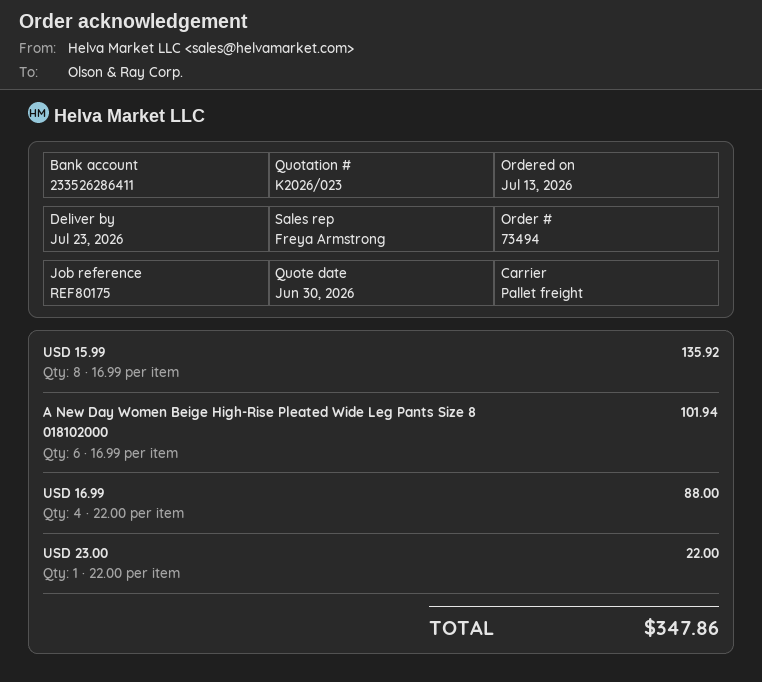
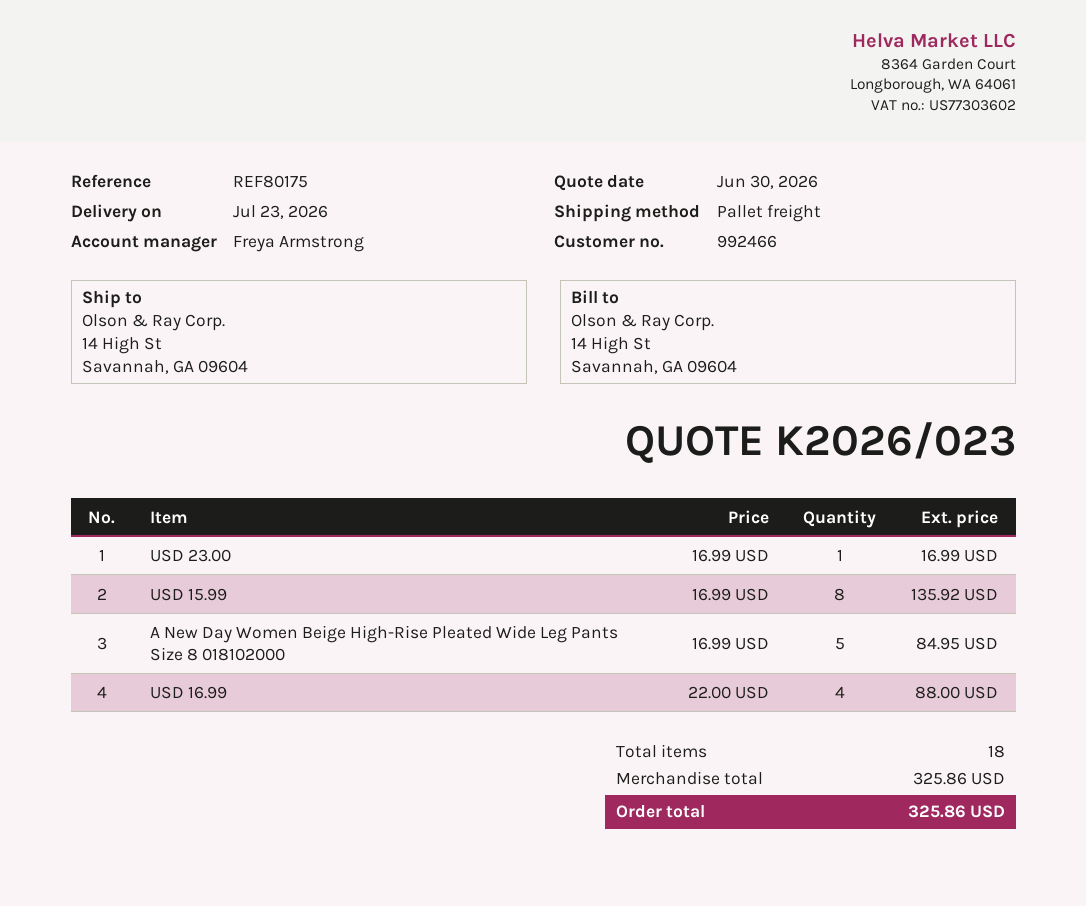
A New Day Women Beige High-Rise Pleated Wide Leg Pants Size 8 018102000: 6 x 16.99 = 101.94 -> 5 x 16.99 = 84.95
USD 23.00: 1 x 22.00 = 22.00 -> 1 x 16.99 = 16.99
total: 347.86 -> 325.86

